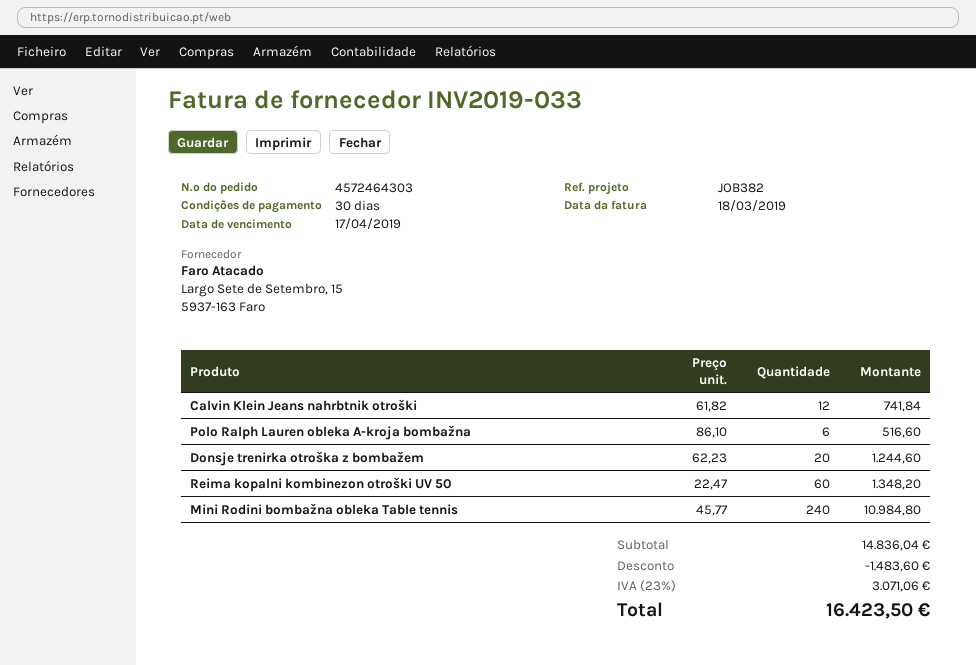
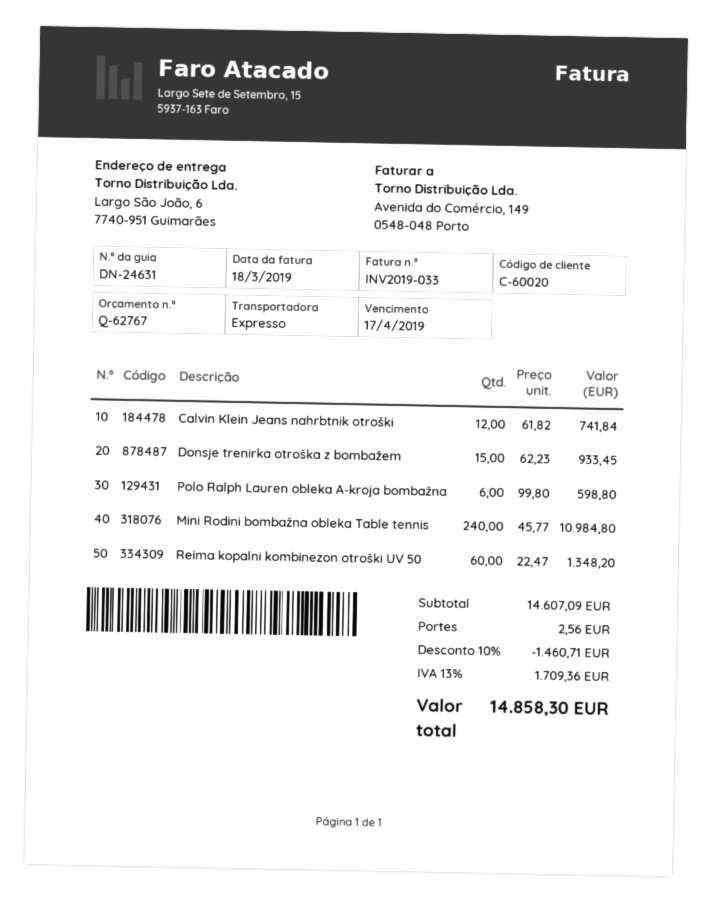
Polo Ralph Lauren obleka A-kroja bombažna: 6 x 86.10 = 516.60 -> 6 x 99.80 = 598.80
Donsje trenirka otroška z bombažem: 20 x 62.23 = 1244.60 -> 15 x 62.23 = 933.45
subtotal: 14836.04 -> 14607.09
discount: 1483.60 -> 1460.71
shipping: none -> 2.56
tax: 23% = 3071.06 -> 13% = 1709.36
total: 16423.50 -> 14858.30

